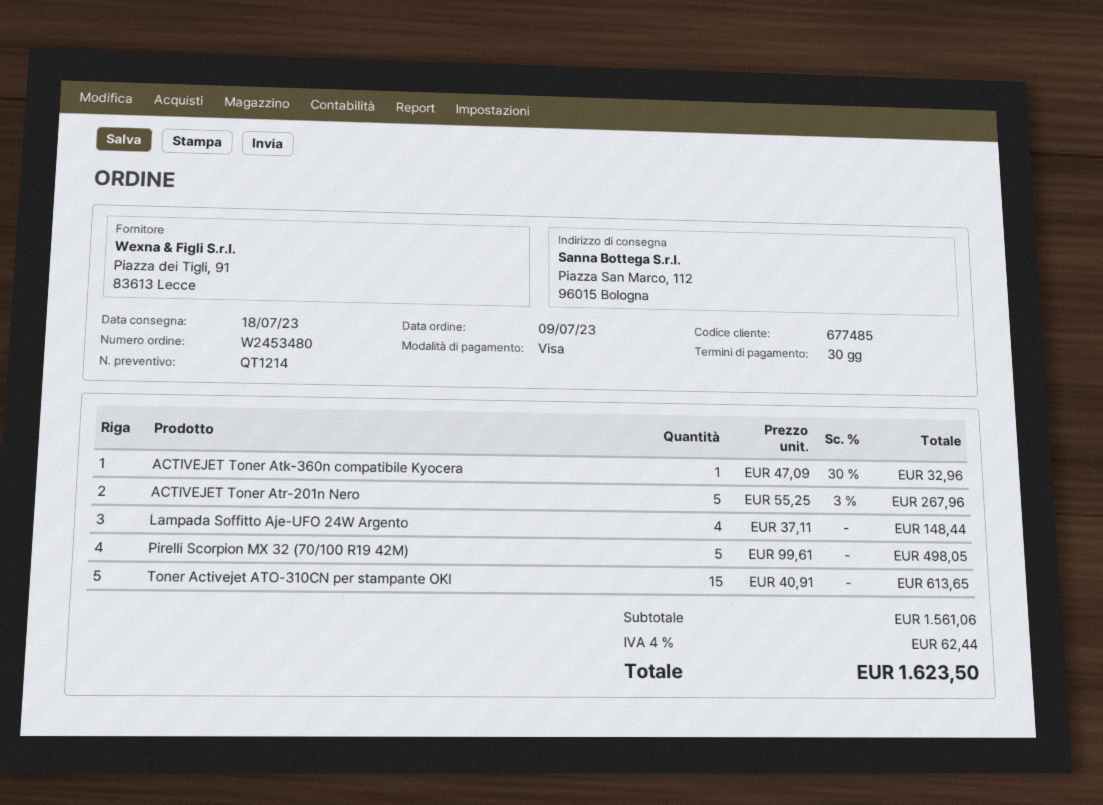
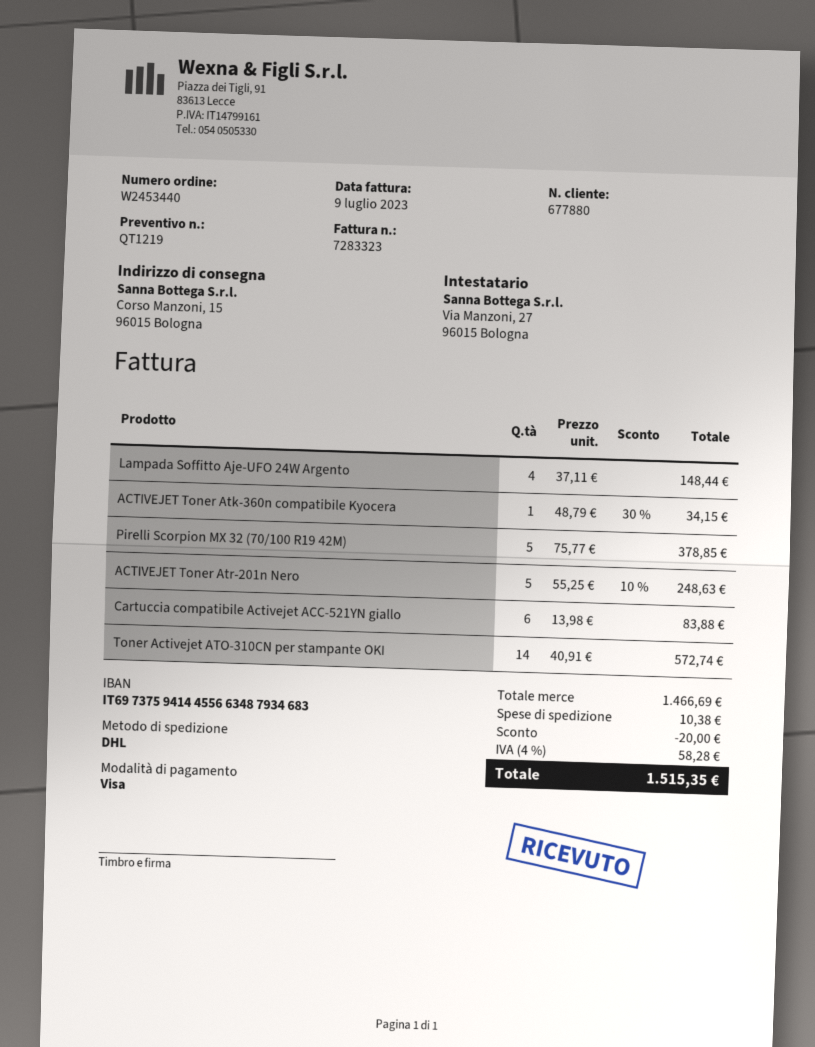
quote number: QT1214 -> QT1219
order number: W2453480 -> W2453440
customer number: 677485 -> 677880
ship to: Piazza San Marco, 112, 96015 Bologna -> Corso Manzoni, 15, 96015 Bologna
ACTIVEJET Toner Atk-360n compatibile Kyocera: 1 x 47.09 - 30% = 32.96 -> 1 x 48.79 - 30% = 34.15
ACTIVEJET Toner Atr-201n Nero: 5 x 55.25 - 3% = 267.96 -> 5 x 55.25 - 10% = 248.63
Pirelli Scorpion MX 32 (70/100 R19 42M): 5 x 99.61 = 498.05 -> 5 x 75.77 = 378.85
Toner Activejet ATO-310CN per stampante OKI: 15 x 40.91 = 613.65 -> 14 x 40.91 = 572.74
Cartuccia compatibile Activejet ACC-521YN giallo: none -> 6 x 13.98 = 83.88
subtotal: 1561.06 -> 1466.69
discount: none -> 20.00
shipping: none -> 10.38
tax: 4% = 62.44 -> 4% = 58.28
total: 1623.50 -> 1515.35

